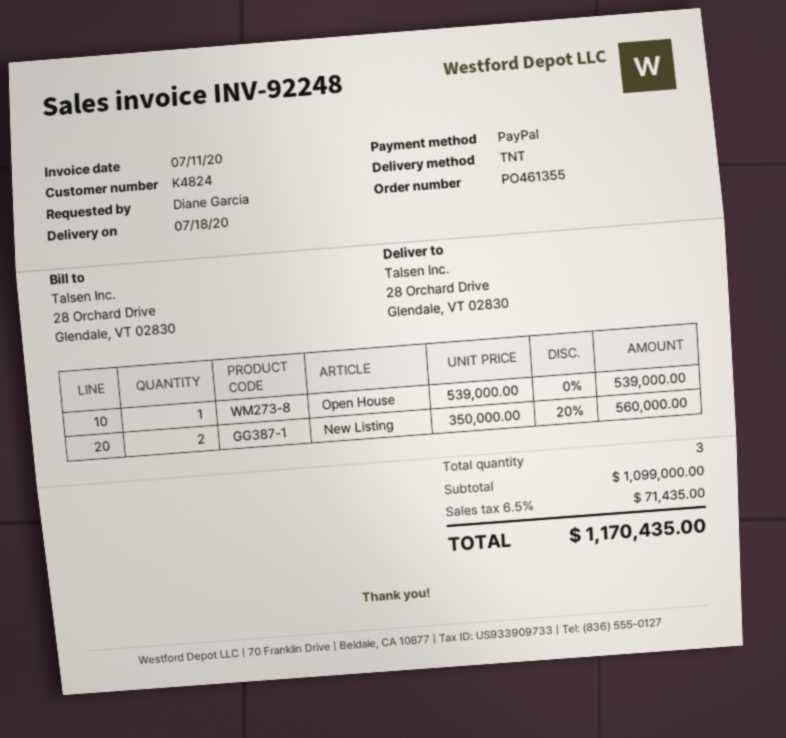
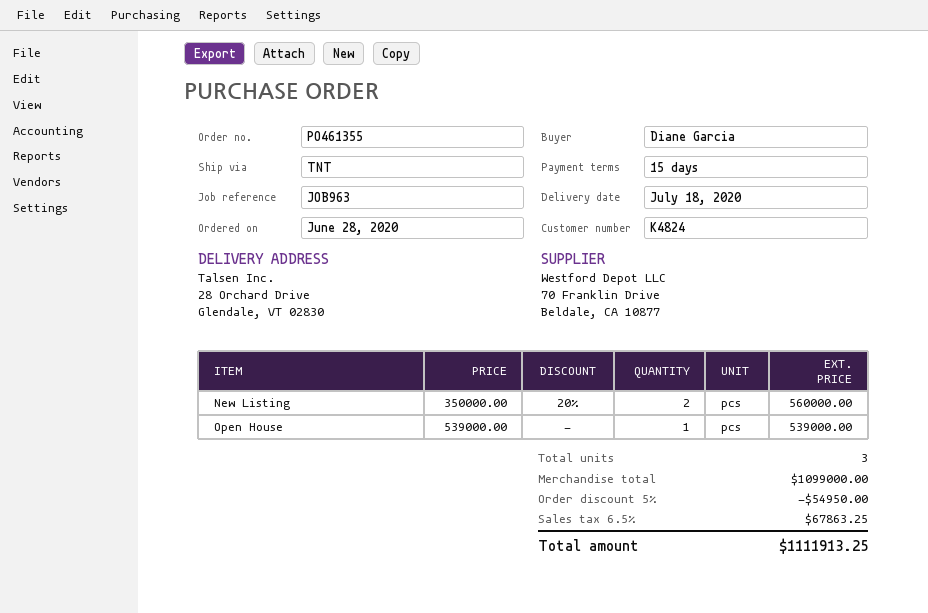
discount: none -> 5% = 54950.00
tax: 6.5% = 71435.00 -> 6.5% = 67863.25
total: 1170435.00 -> 1111913.25

